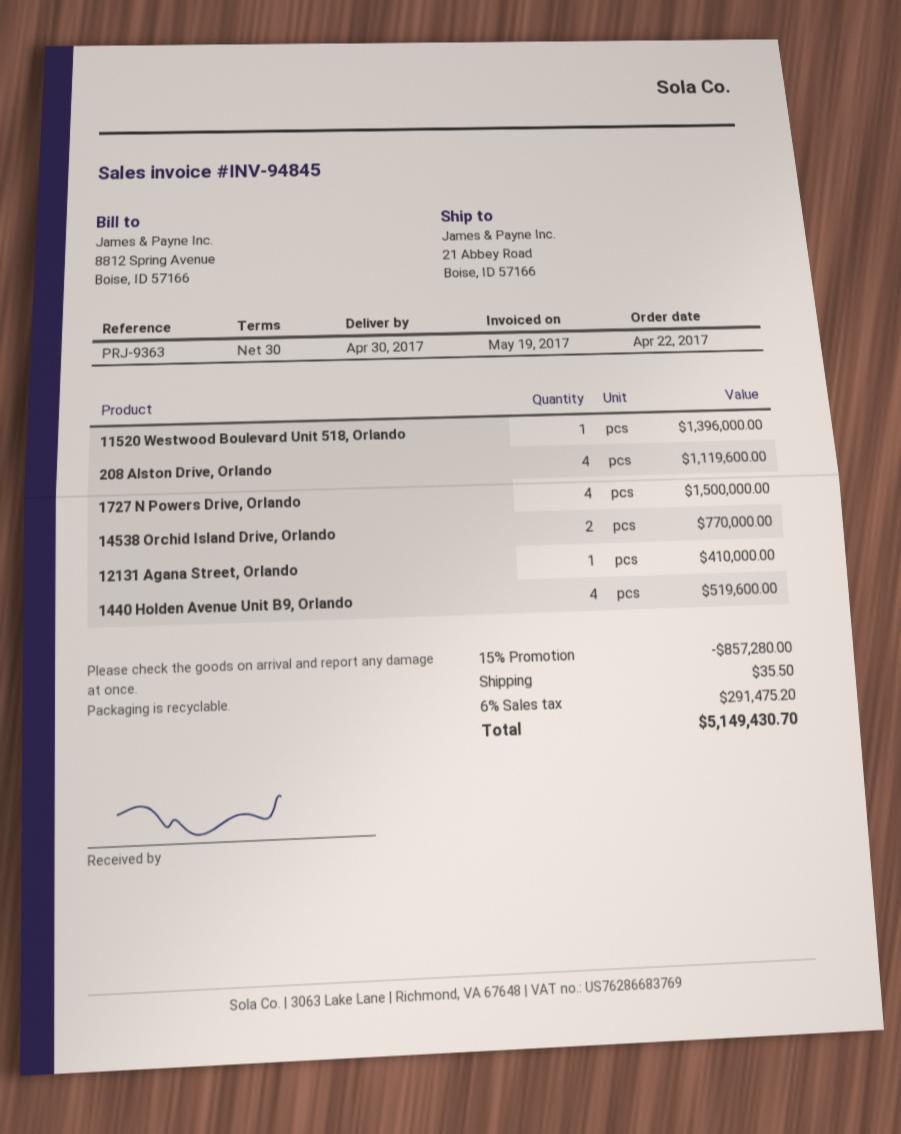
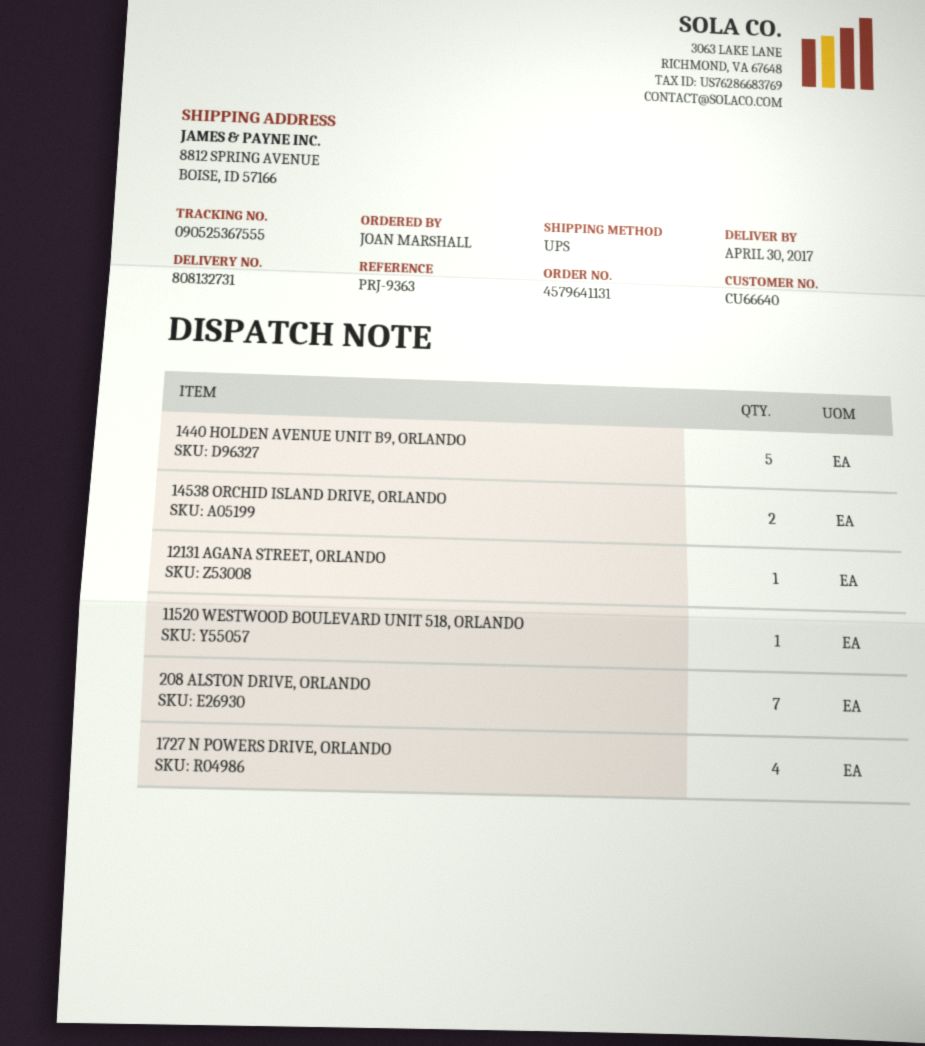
ship to: 21 Abbey Road, Boise, ID 57166 -> 8812 SPRING AVENUE, BOISE, ID 57166
208 Alston Drive, Orlando: 4 -> 7
1440 Holden Avenue Unit B9, Orlando: 4 -> 5

